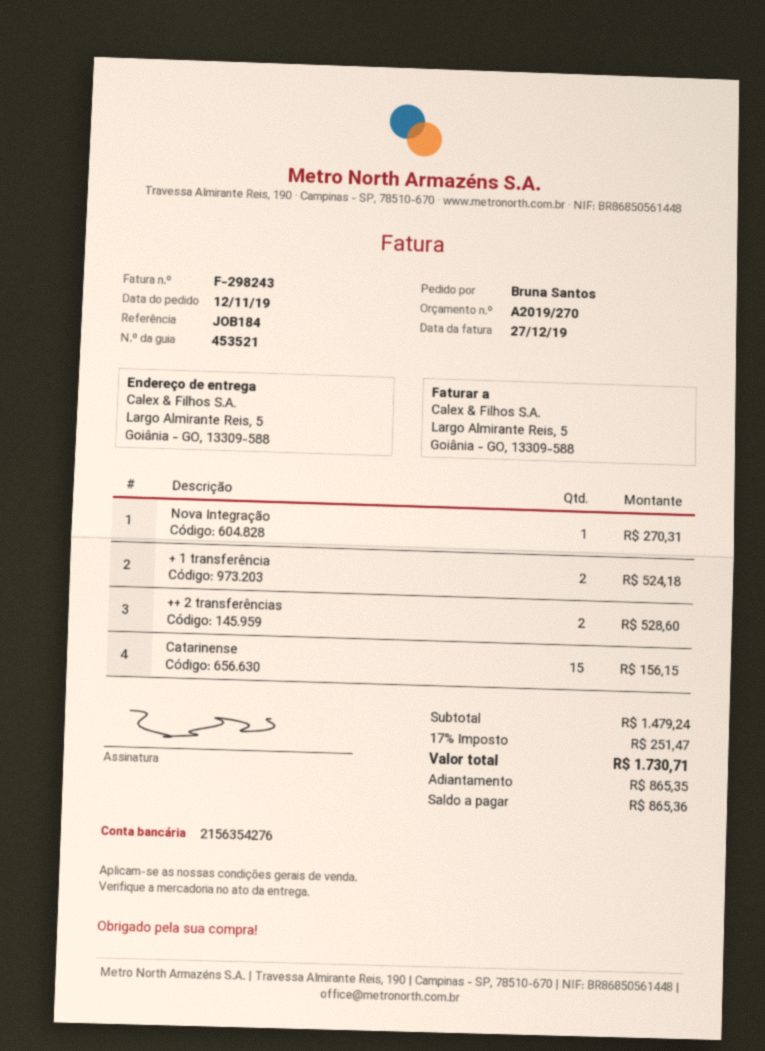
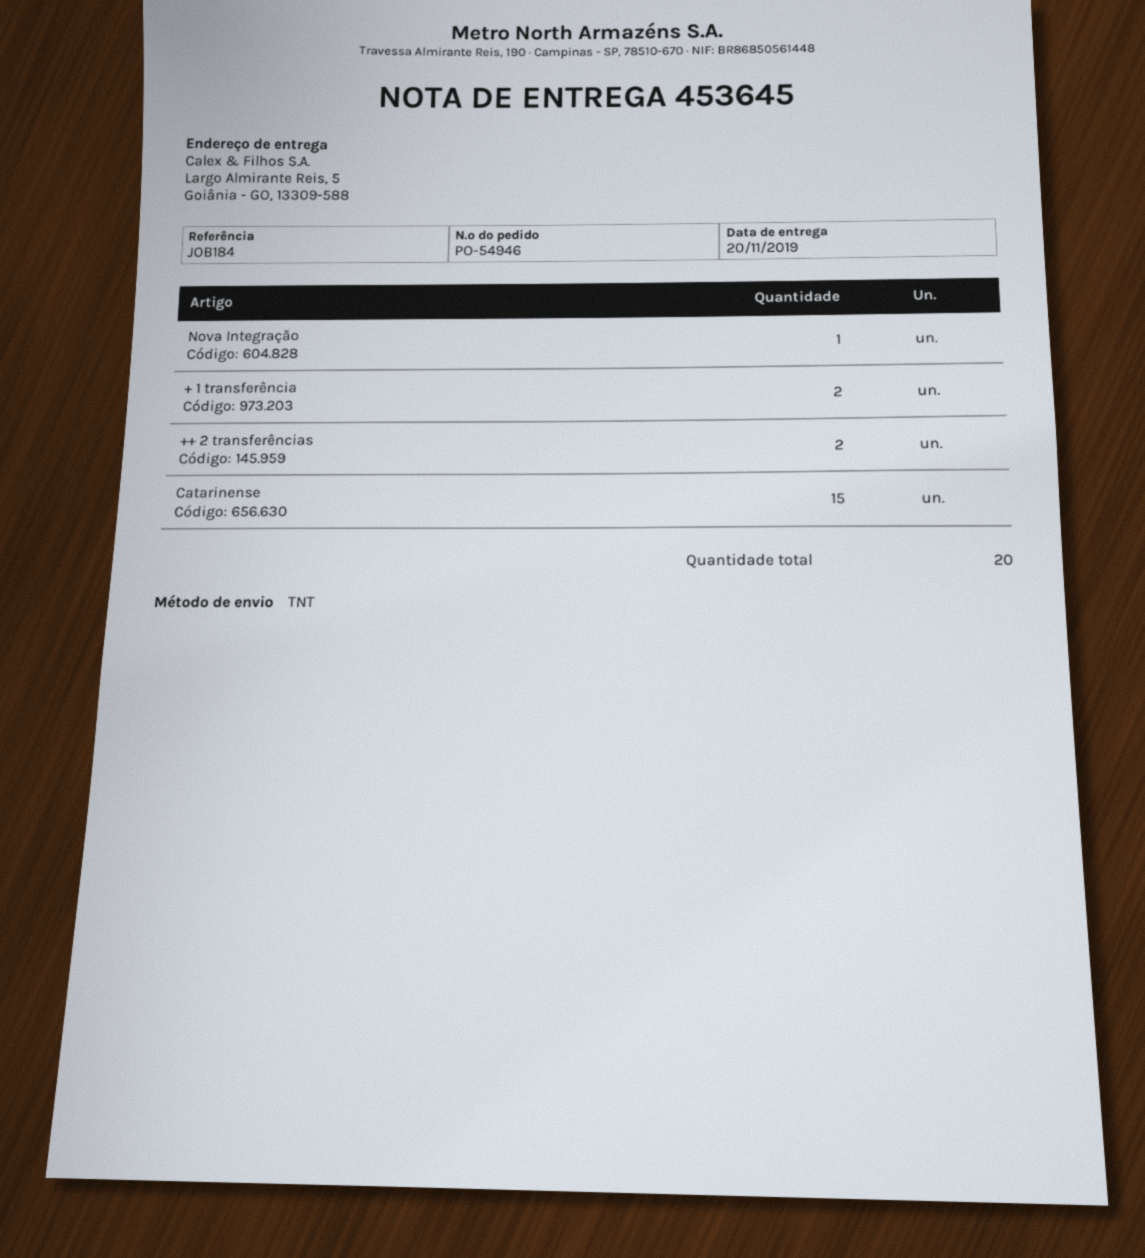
delivery note number: 453521 -> 453645

